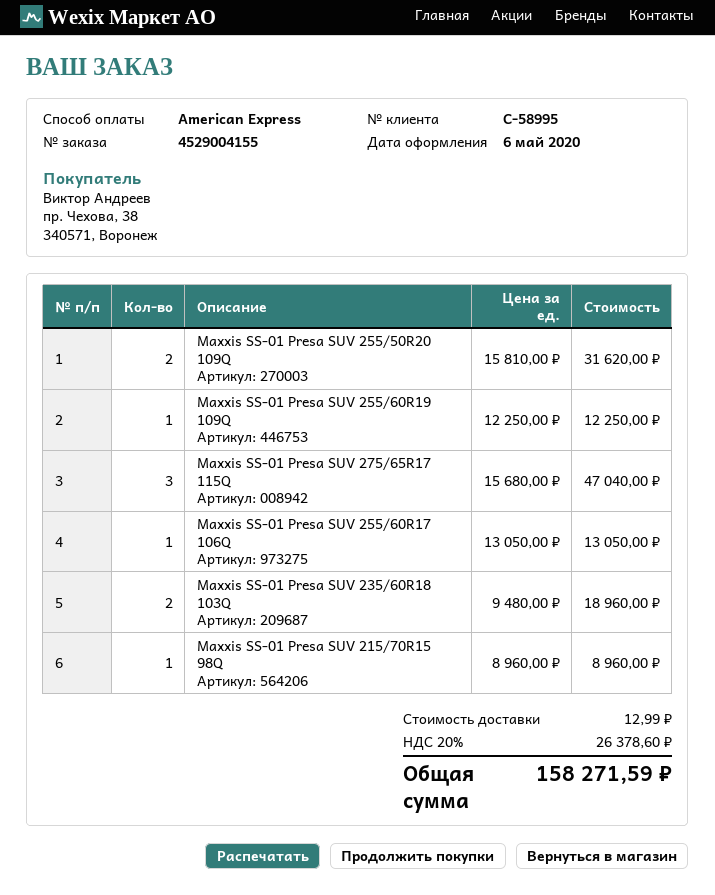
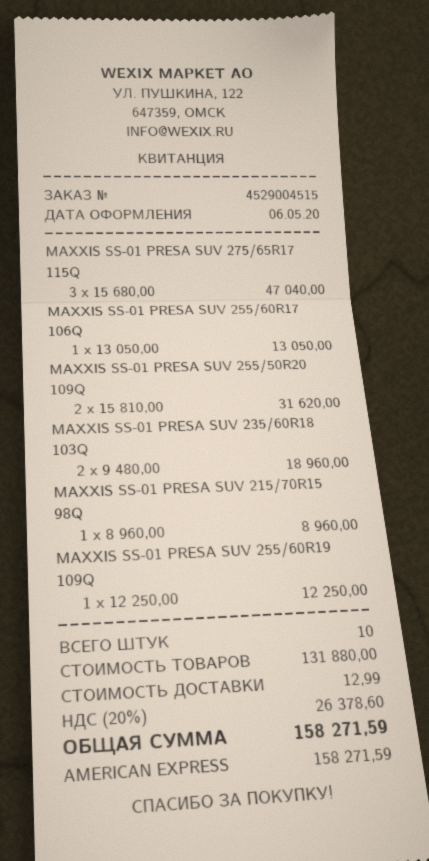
order number: 4529004155 -> 4529004515

